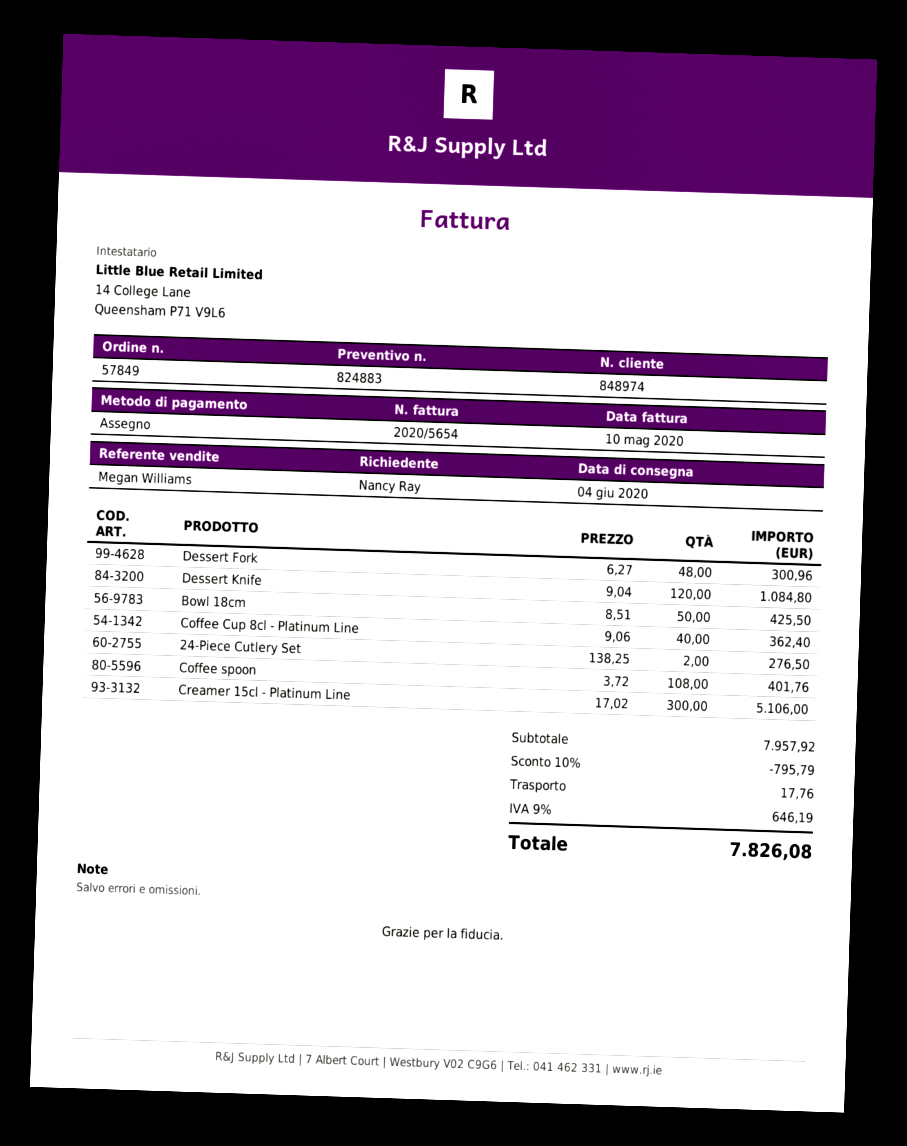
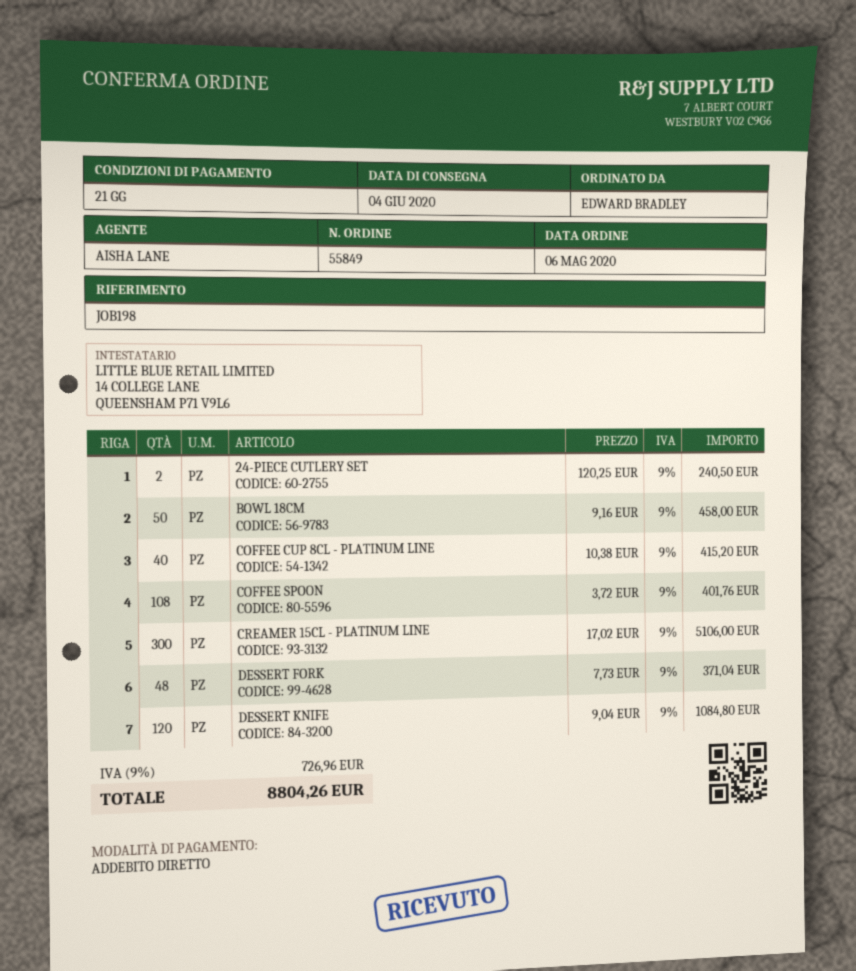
order number: 57849 -> 55849
ordered by: Nancy Ray -> EDWARD BRADLEY
sales rep: Megan Williams -> AISHA LANE
payment method: cheque -> direct debit
Dessert Fork: 48 x 6.27 = 300.96 -> 48 x 7.73 = 371.04
Bowl 18cm: 50 x 8.51 = 425.50 -> 50 x 9.16 = 458.00
Coffee Cup 8cl - Platinum Line: 40 x 9.06 = 362.40 -> 40 x 10.38 = 415.20
24-Piece Cutlery Set: 2 x 138.25 = 276.50 -> 2 x 120.25 = 240.50
discount: 10% = 795.79 -> none
shipping: 17.76 -> none
tax: 9% = 646.19 -> 9% = 726.96
total: 7826.08 -> 8804.26

